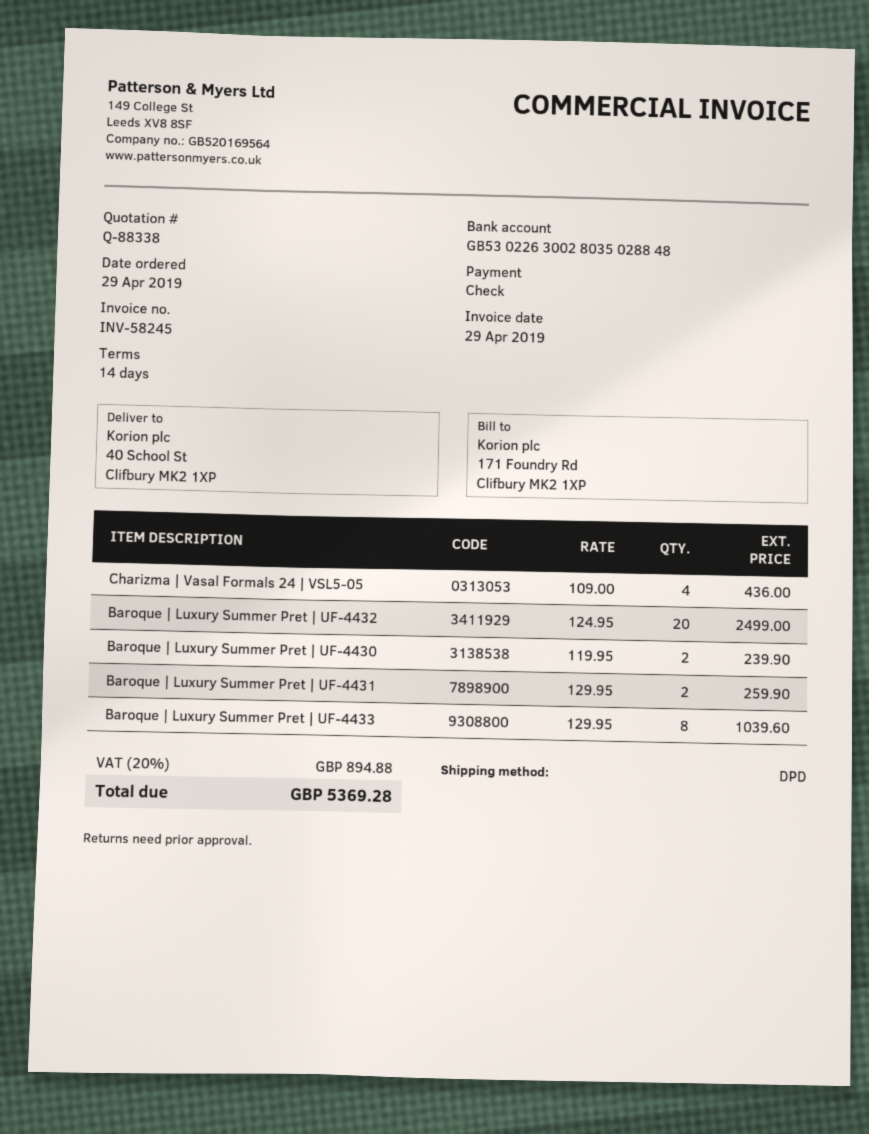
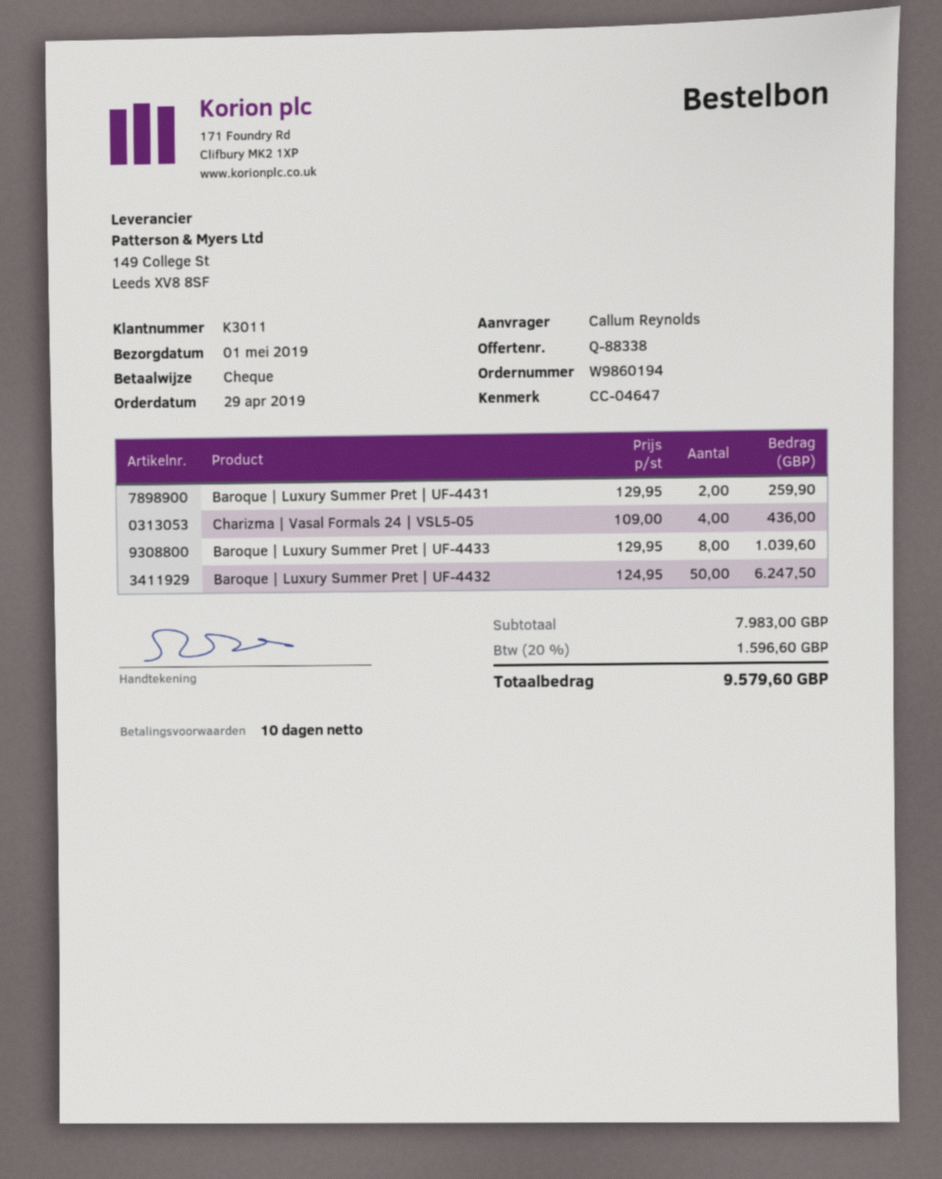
payment terms: 14 days -> 10 days
Baroque | Luxury Summer Pret | UF-4432: 20 x 124.95 = 2499.00 -> 50 x 124.95 = 6247.50
Baroque | Luxury Summer Pret | UF-4430: 2 x 119.95 = 239.90 -> none
tax: 20% = 894.88 -> 20% = 1596.60
total: 5369.28 -> 9579.60

